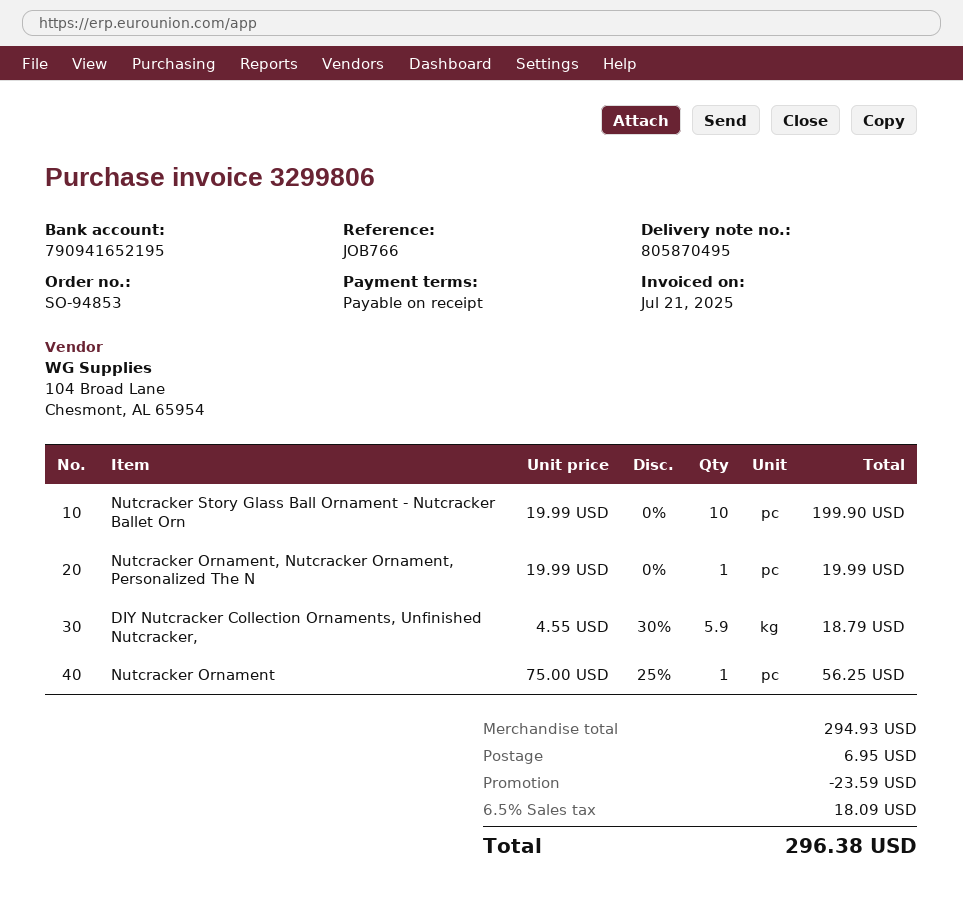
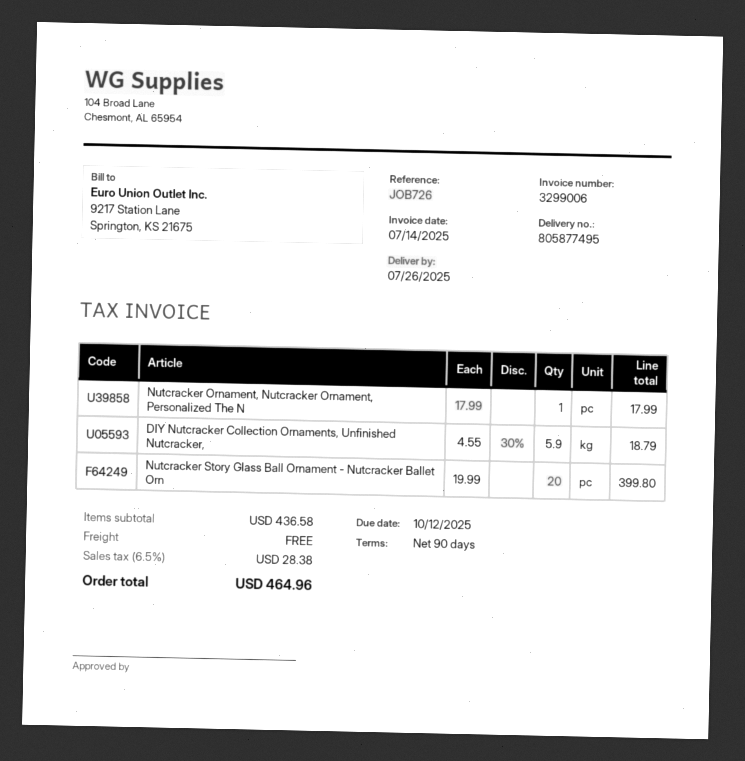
delivery note number: 805870495 -> 805877495
invoice number: 3299806 -> 3299006
invoice date: 2025-07-21 -> 2025-07-14
payment terms: on receipt -> 90 days
reference: JOB766 -> JOB726
Nutcracker Story Glass Ball Ornament - Nutcracker Ballet Orn: 10 x 19.99 = 199.90 -> 20 x 19.99 = 399.80
Nutcracker Ornament, Nutcracker Ornament, Personalized The N: 1 x 19.99 = 19.99 -> 1 x 17.99 = 17.99
Nutcracker Ornament: 1 x 75.00 - 25% = 56.25 -> none
subtotal: 294.93 -> 436.58
discount: 23.59 -> none
shipping: 6.95 -> 0.00
tax: 6.5% = 18.09 -> 6.5% = 28.38
total: 296.38 -> 464.96

